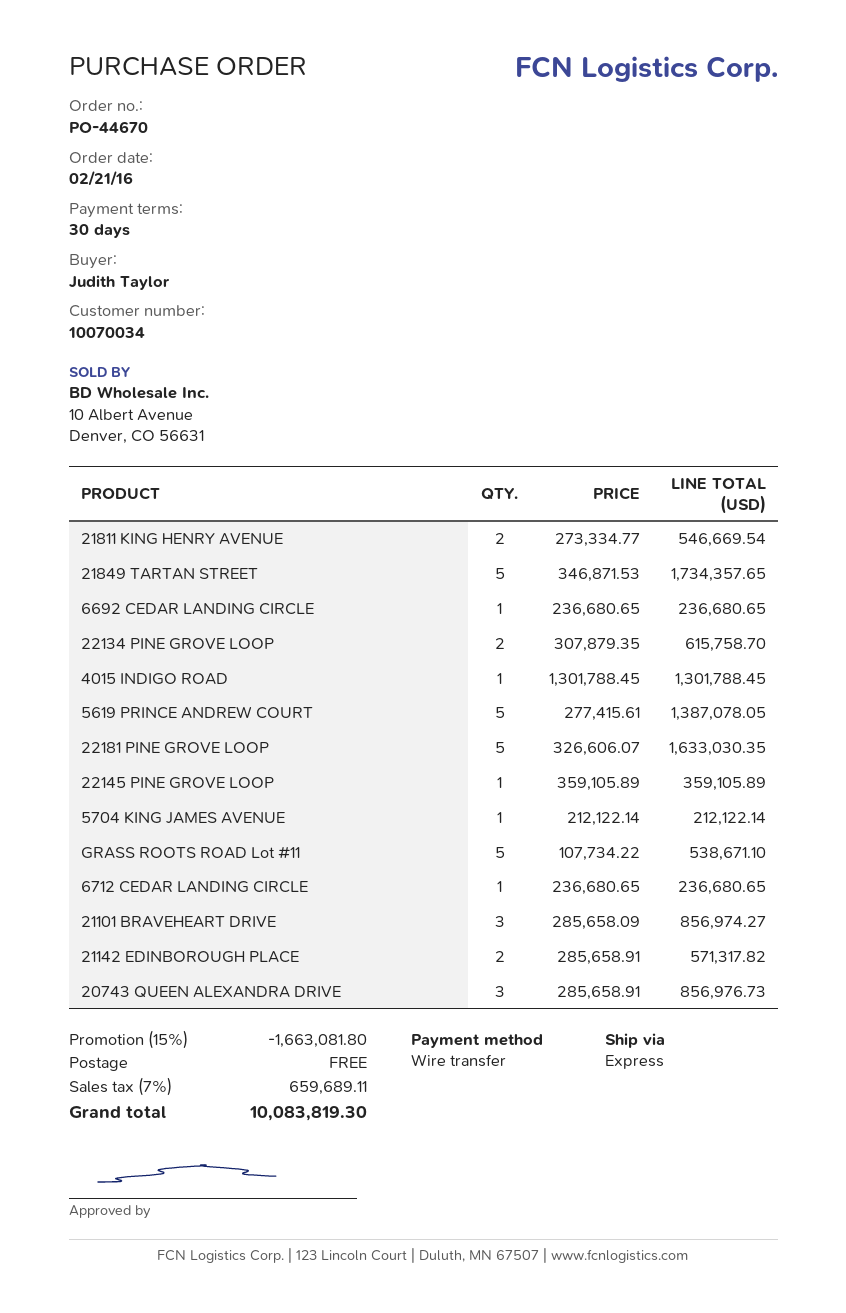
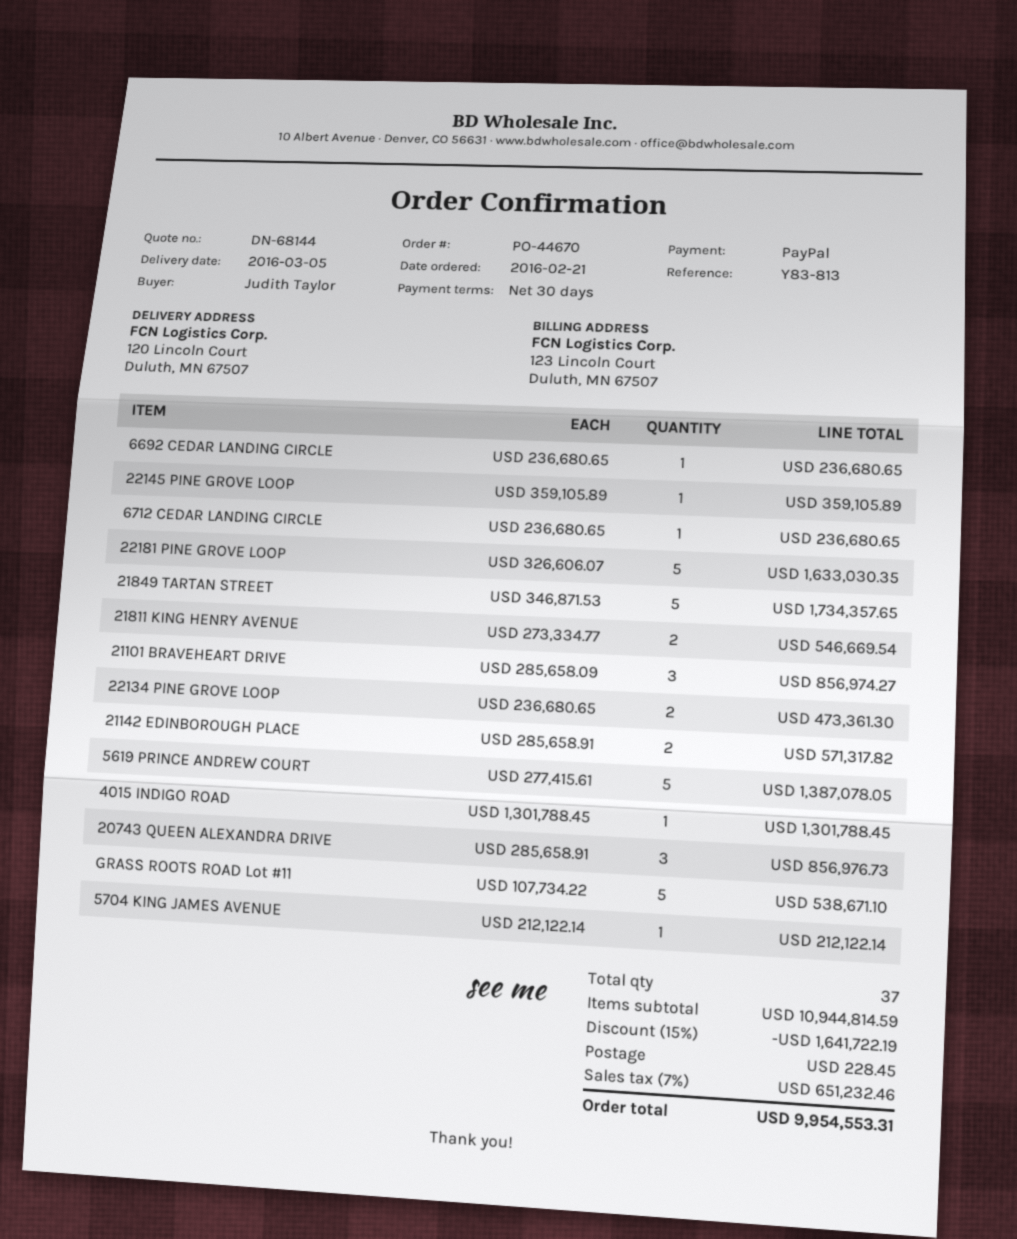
payment method: bank transfer -> PayPal
22134 PINE GROVE LOOP: 2 x 307879.35 = 615758.70 -> 2 x 236680.65 = 473361.30
discount: 15% = 1663081.80 -> 15% = 1641722.19
shipping: 0.00 -> 228.45
tax: 7% = 659689.11 -> 7% = 651232.46
total: 10083819.30 -> 9954553.31

